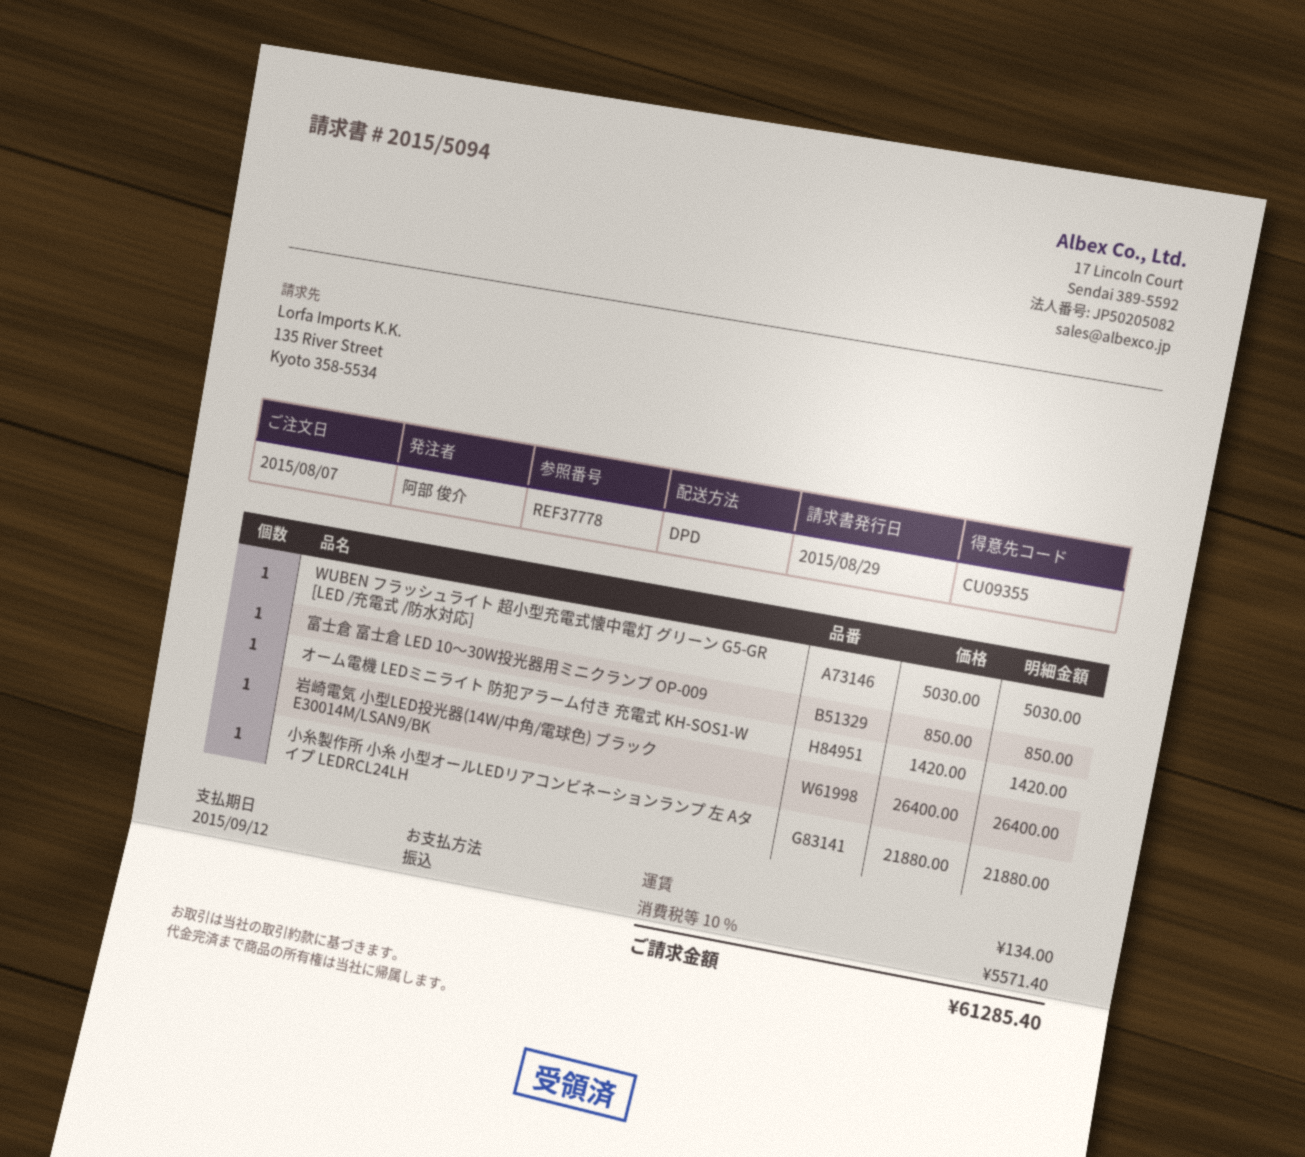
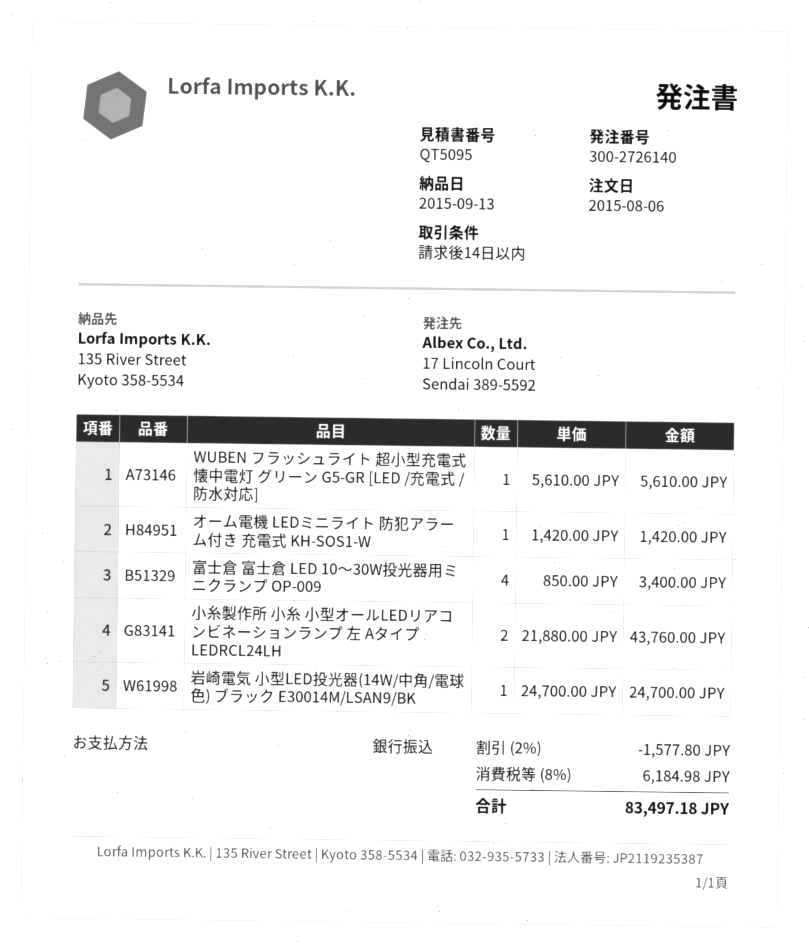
order date: 2015-08-07 -> 2015-08-06
WUBEN フラッシュライト 超小型充電式懐中電灯 グリーン G5-GR [LED /充電式 /防水対応]: 1 x 5030.00 = 5030.00 -> 1 x 5610.00 = 5610.00
富士倉 富士倉 LED 10〜30W投光器用ミニクランプ OP-009: 1 x 850.00 = 850.00 -> 4 x 850.00 = 3400.00
岩崎電気 小型LED投光器(14W/中角/電球色) ブラック E30014M/LSAN9/BK: 1 x 26400.00 = 26400.00 -> 1 x 24700.00 = 24700.00
小糸製作所 小糸 小型オールLEDリアコンビネーションランプ 左 Aタイプ LEDRCL24LH: 1 x 21880.00 = 21880.00 -> 2 x 21880.00 = 43760.00
discount: none -> 2% = 1577.80
shipping: 134.00 -> none
tax: 10% = 5571.40 -> 8% = 6184.98
total: 61285.40 -> 83497.18

